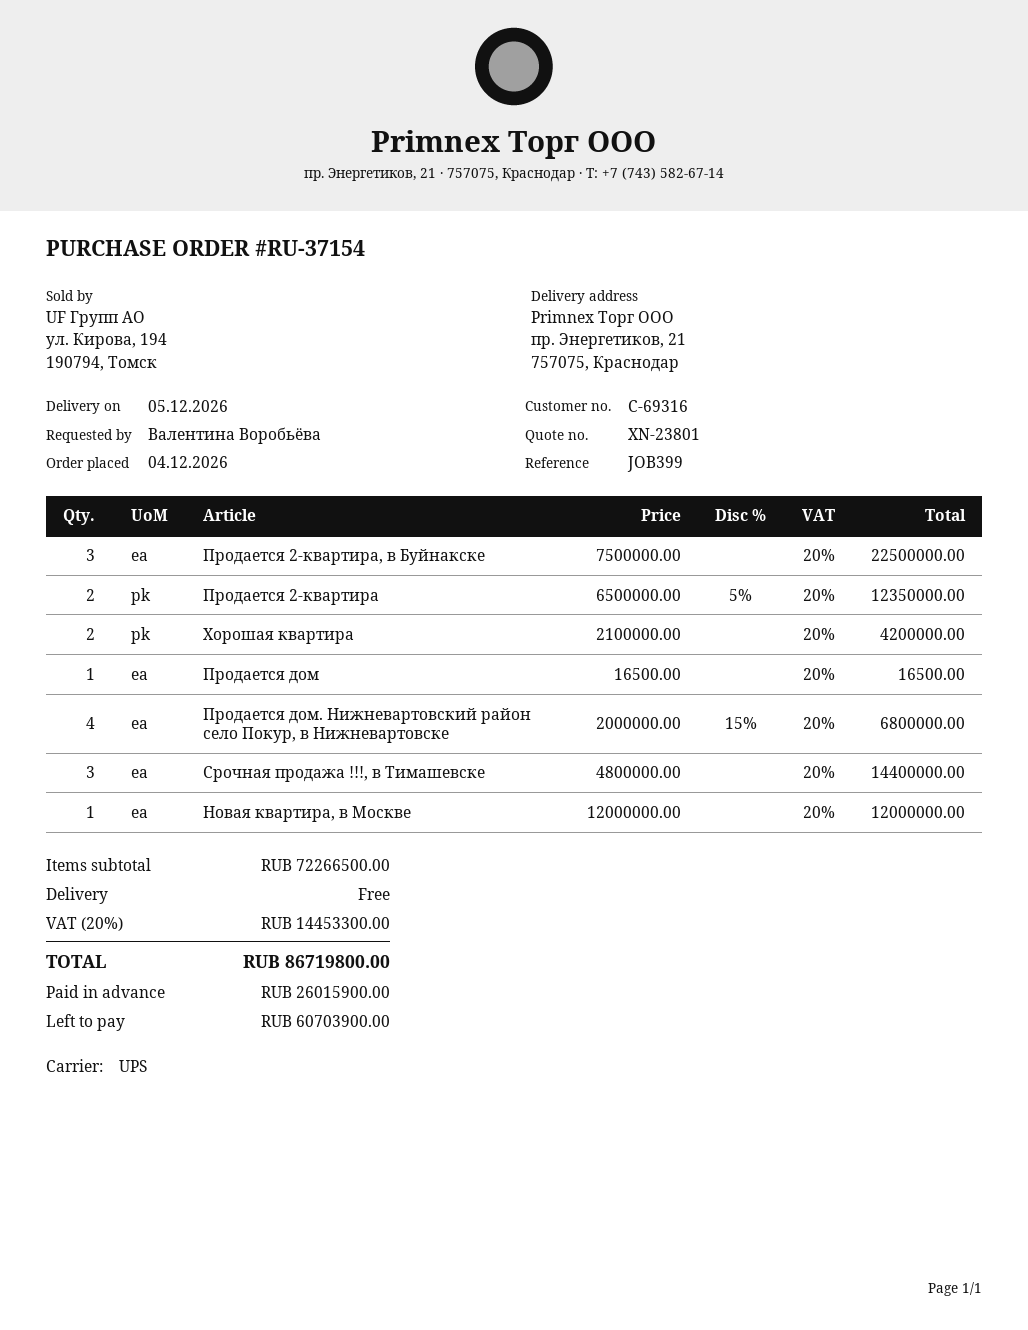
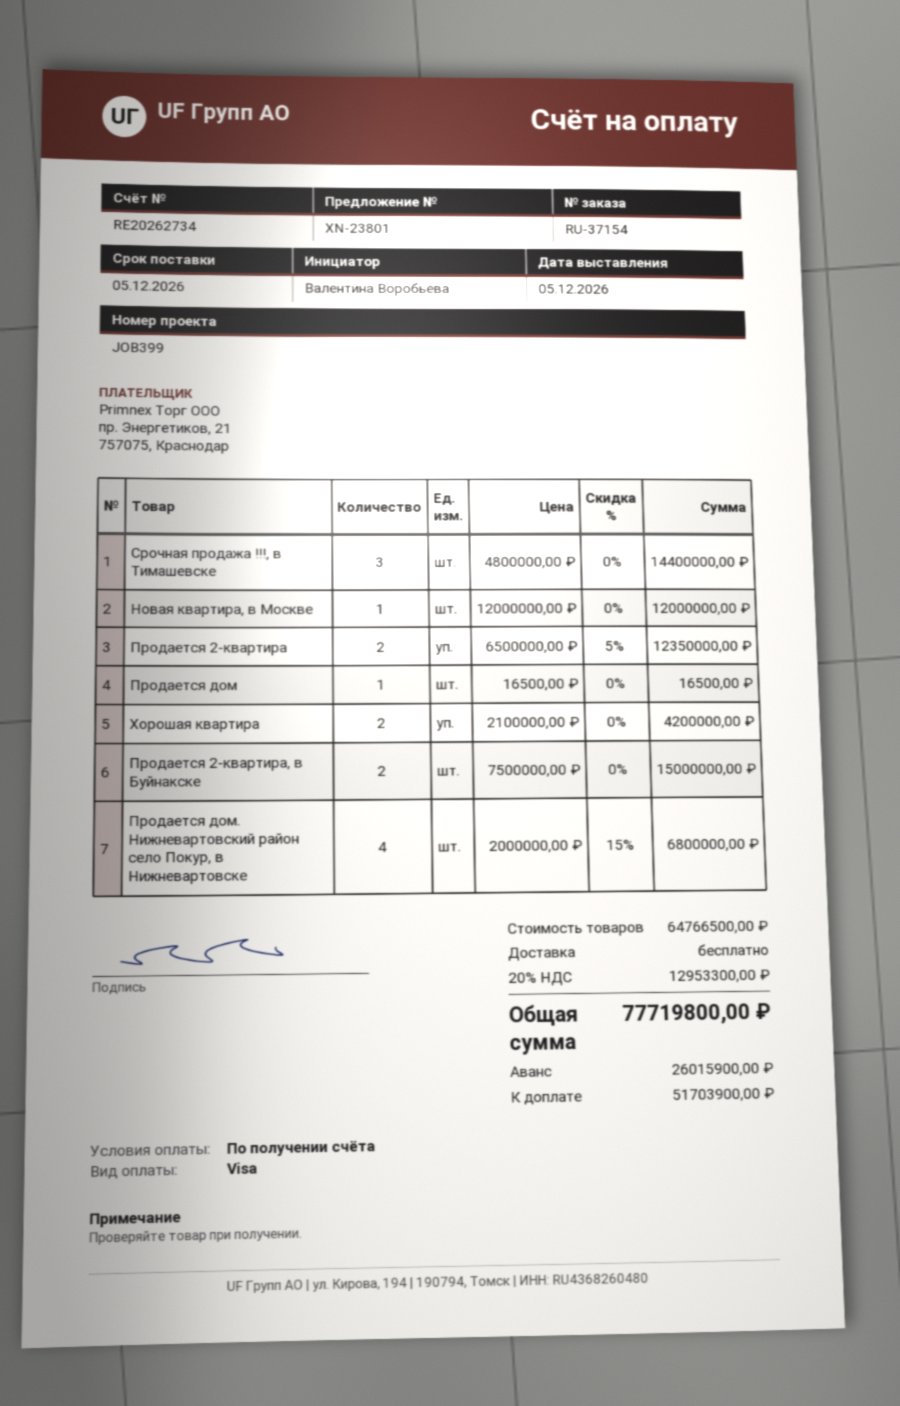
Продается 2-квартира, в Буйнакске: 3 x 7500000.00 = 22500000.00 -> 2 x 7500000.00 = 15000000.00
subtotal: 72266500.00 -> 64766500.00
tax: 20% = 14453300.00 -> 20% = 12953300.00
total: 86719800.00 -> 77719800.00
balance: 60703900.00 -> 51703900.00

